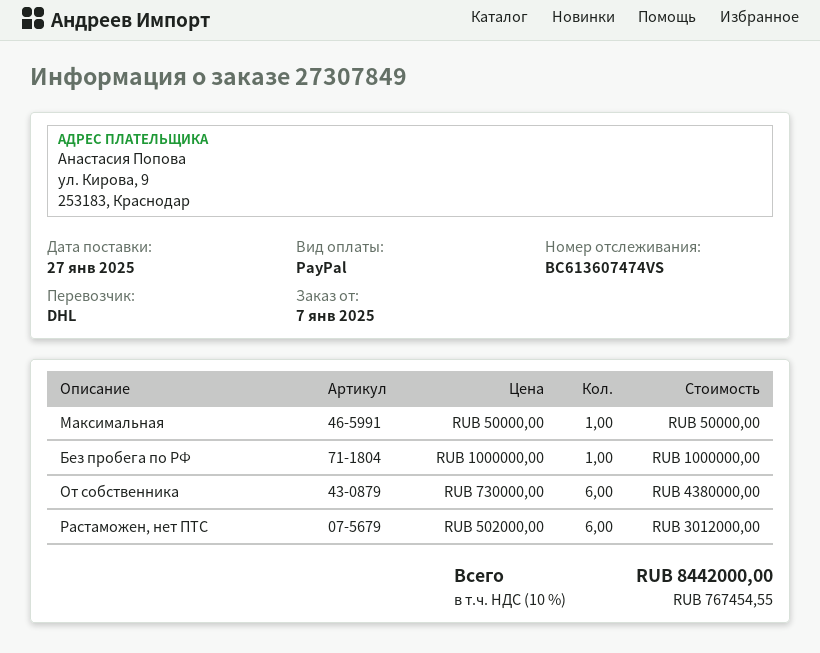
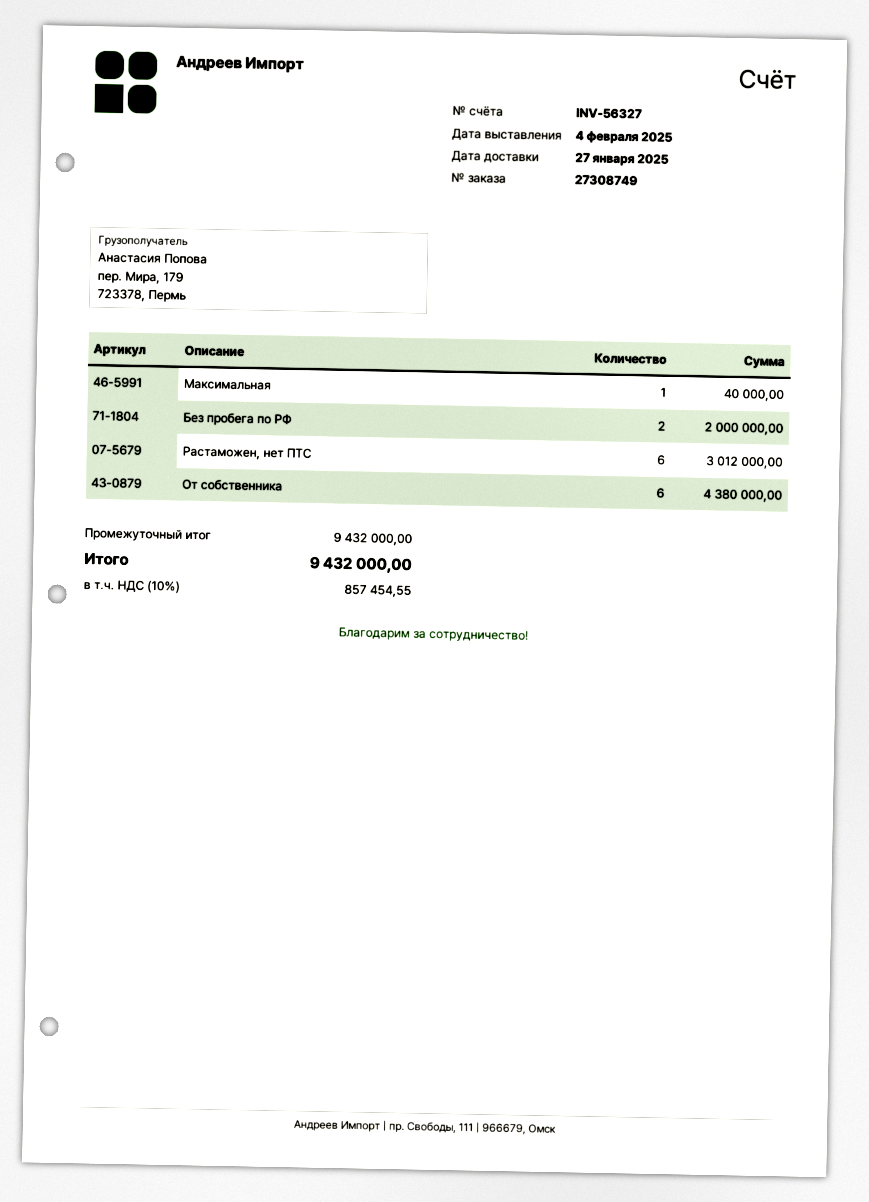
order number: 27307849 -> 27308749
Максимальная: 1 for 50000.00 -> 1 for 40000.00
Без пробега по РФ: 1 for 1000000.00 -> 2 for 2000000.00
tax: 10% = 767454.55 -> 10% = 857454.55
total: 8442000.00 -> 9432000.00

